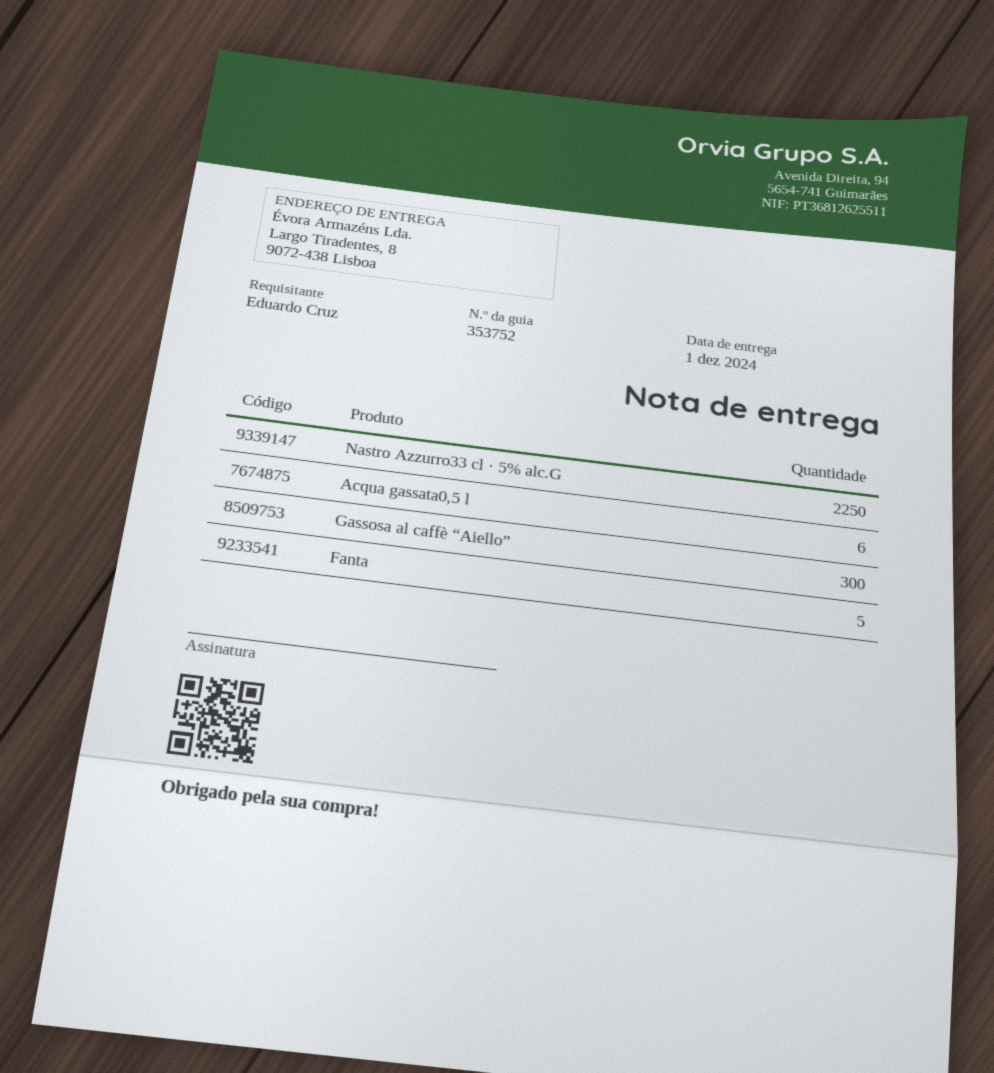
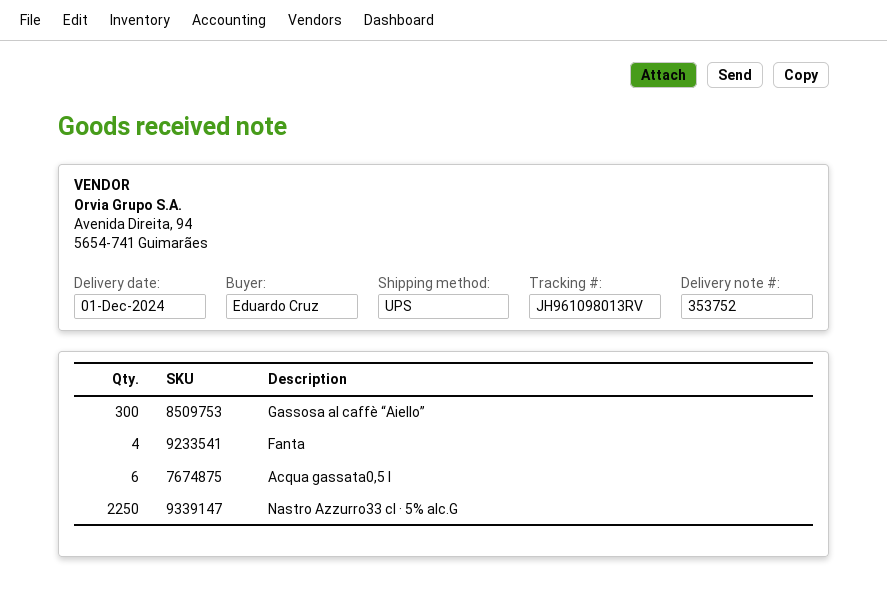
Fanta: 5 -> 4

